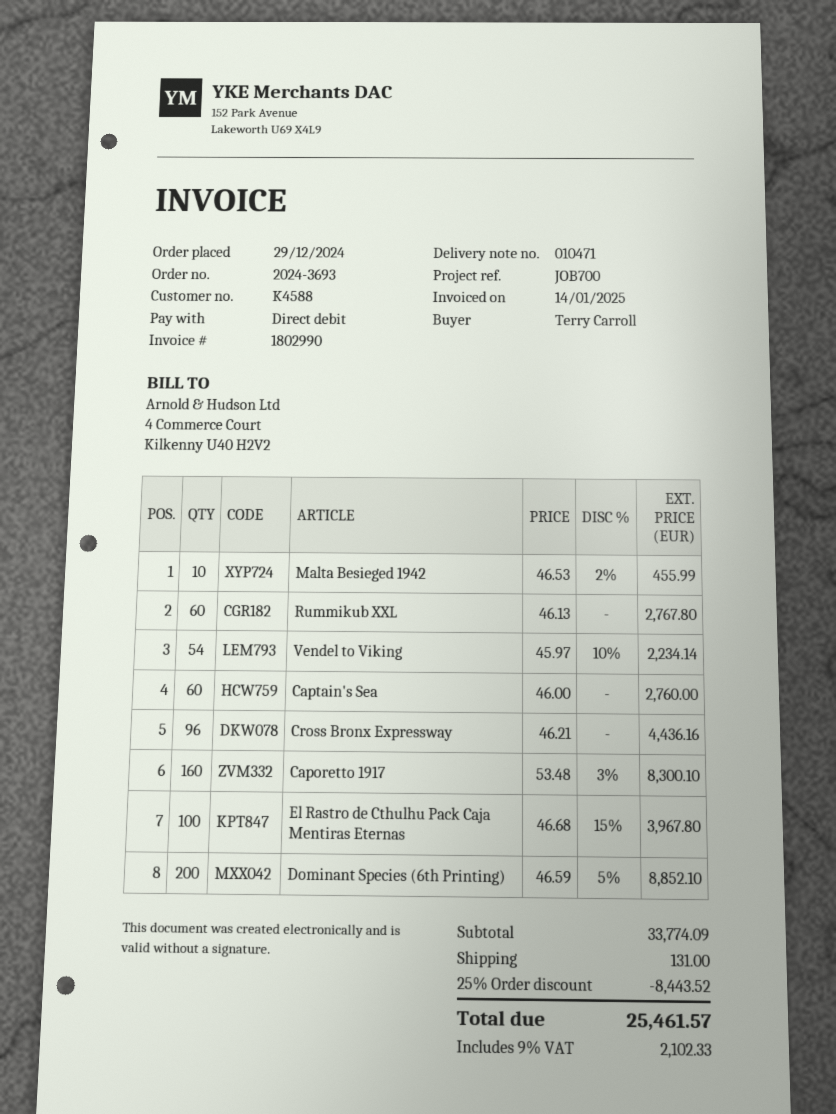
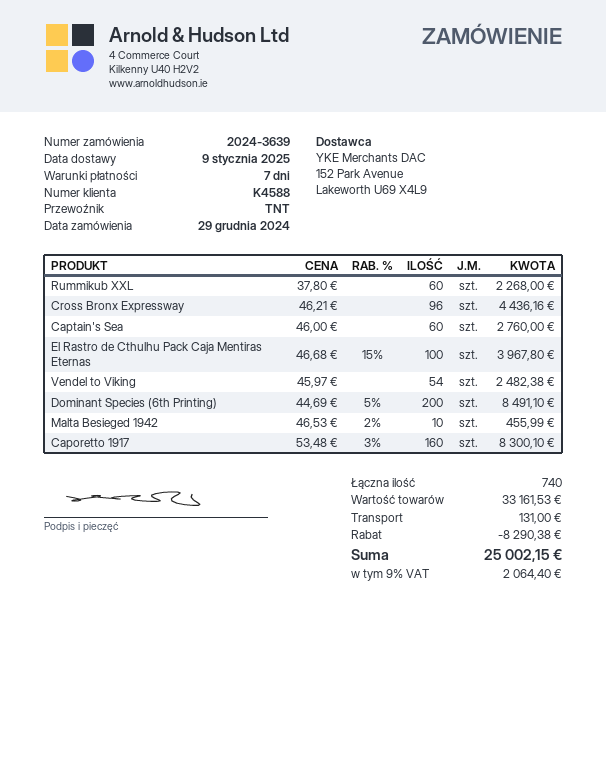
order number: 2024-3693 -> 2024-3639
Rummikub XXL: 60 x 46.13 = 2767.80 -> 60 x 37.80 = 2268.00
Vendel to Viking: 54 x 45.97 - 10% = 2234.14 -> 54 x 45.97 = 2482.38
Dominant Species (6th Printing): 200 x 46.59 - 5% = 8852.10 -> 200 x 44.69 - 5% = 8491.10
subtotal: 33774.09 -> 33161.53
discount: 8443.52 -> 8290.38
tax: 9% = 2102.33 -> 9% = 2064.40
total: 25461.57 -> 25002.15

